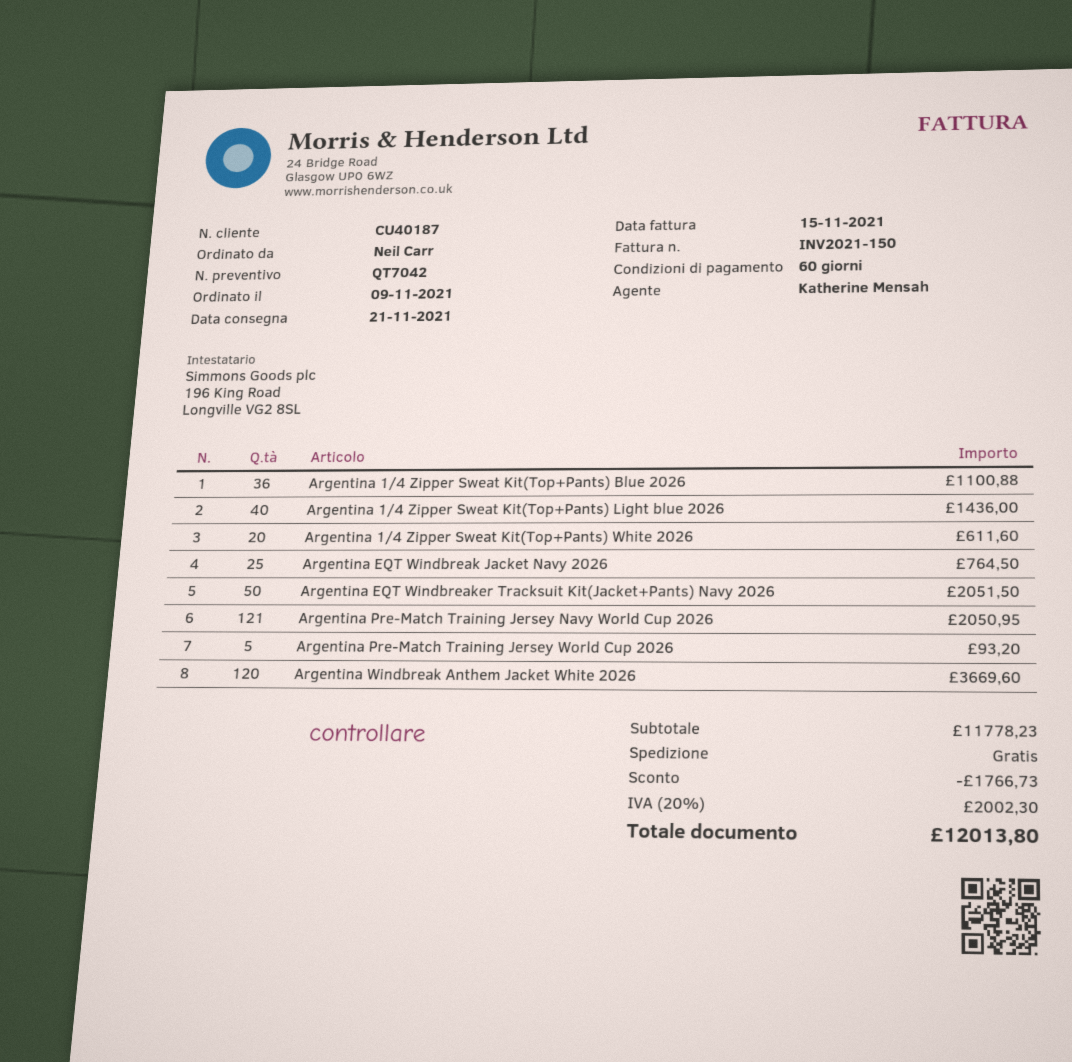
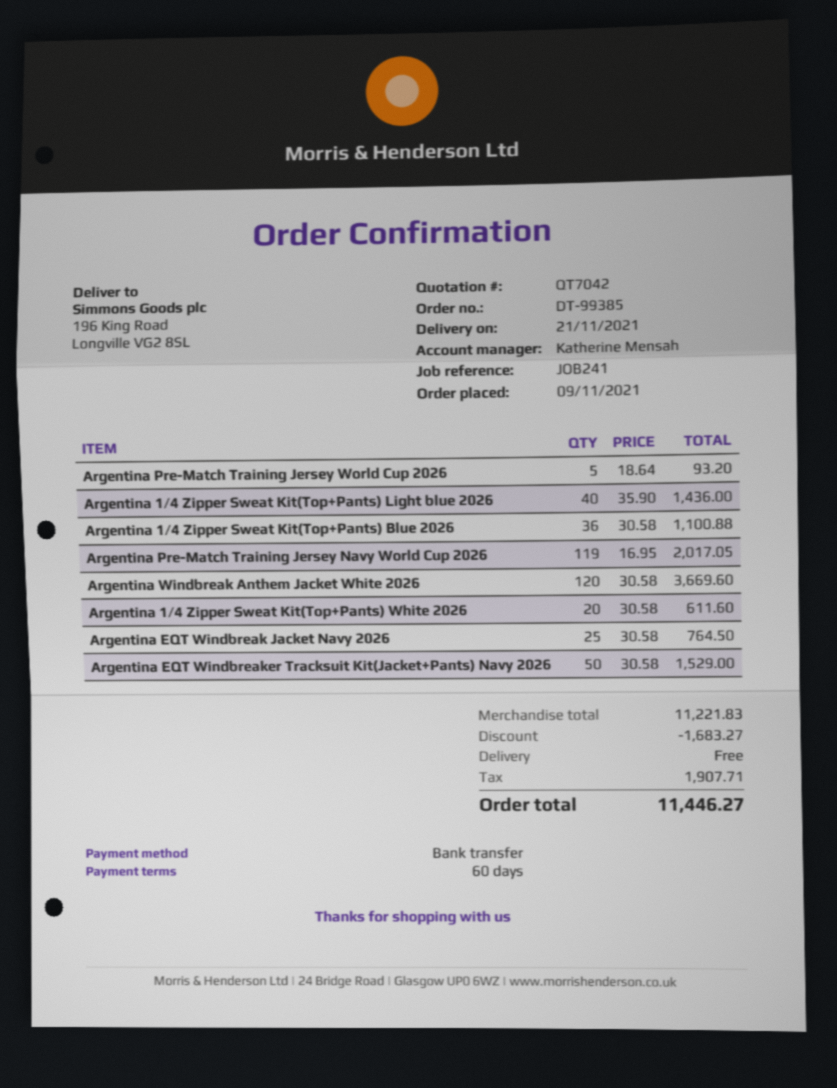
Argentina EQT Windbreaker Tracksuit Kit(Jacket+Pants) Navy 2026: 50 for 2051.50 -> 50 for 1529.00
Argentina Pre-Match Training Jersey Navy World Cup 2026: 121 for 2050.95 -> 119 for 2017.05
subtotal: 11778.23 -> 11221.83
discount: 1766.73 -> 1683.27
tax: 2002.30 -> 1907.71
total: 12013.80 -> 11446.27

